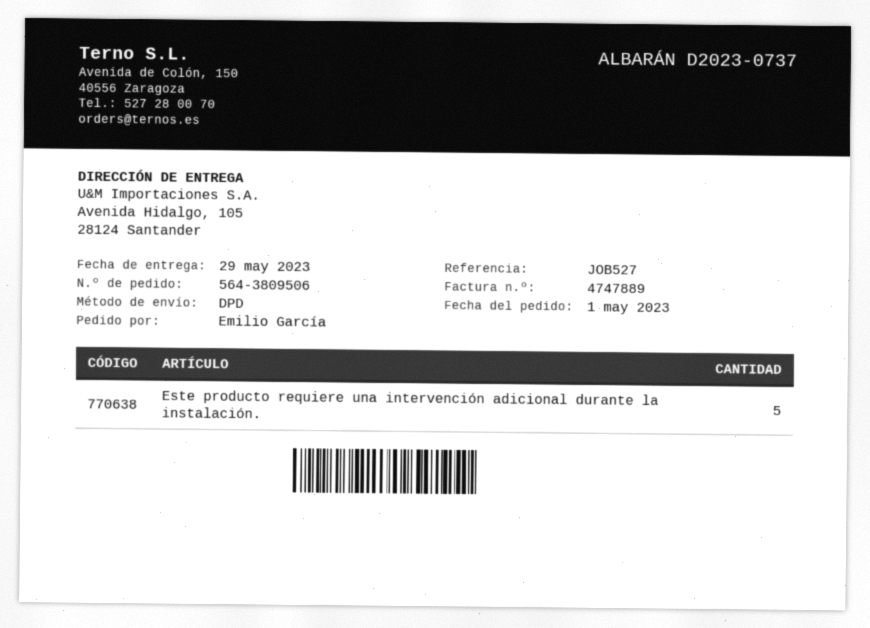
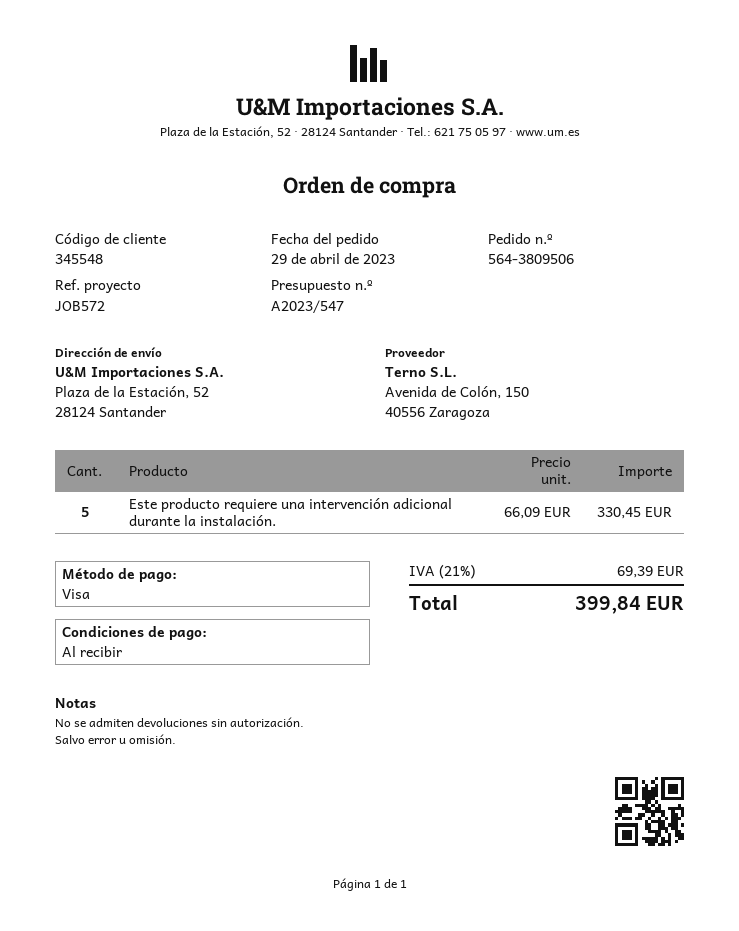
order date: 2023-05-01 -> 2023-04-29
reference: JOB527 -> JOB572
ship to: Avenida Hidalgo, 105, 28124 Santander -> Plaza de la Estación, 52, 28124 Santander

